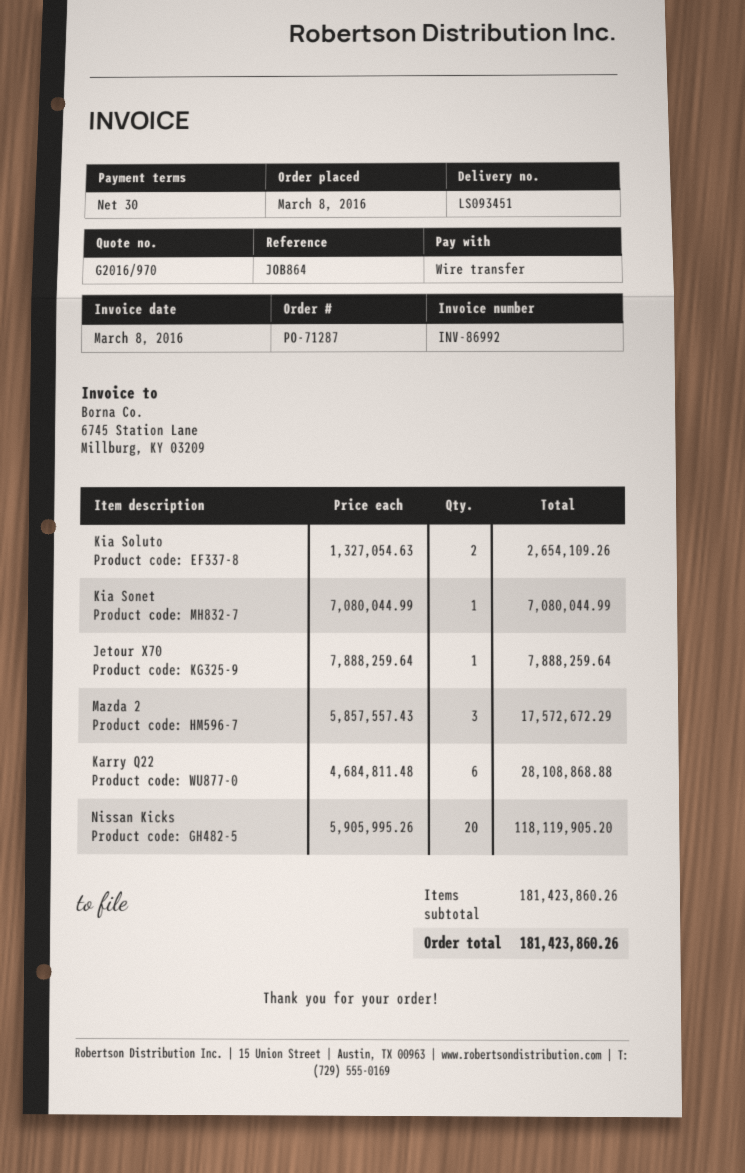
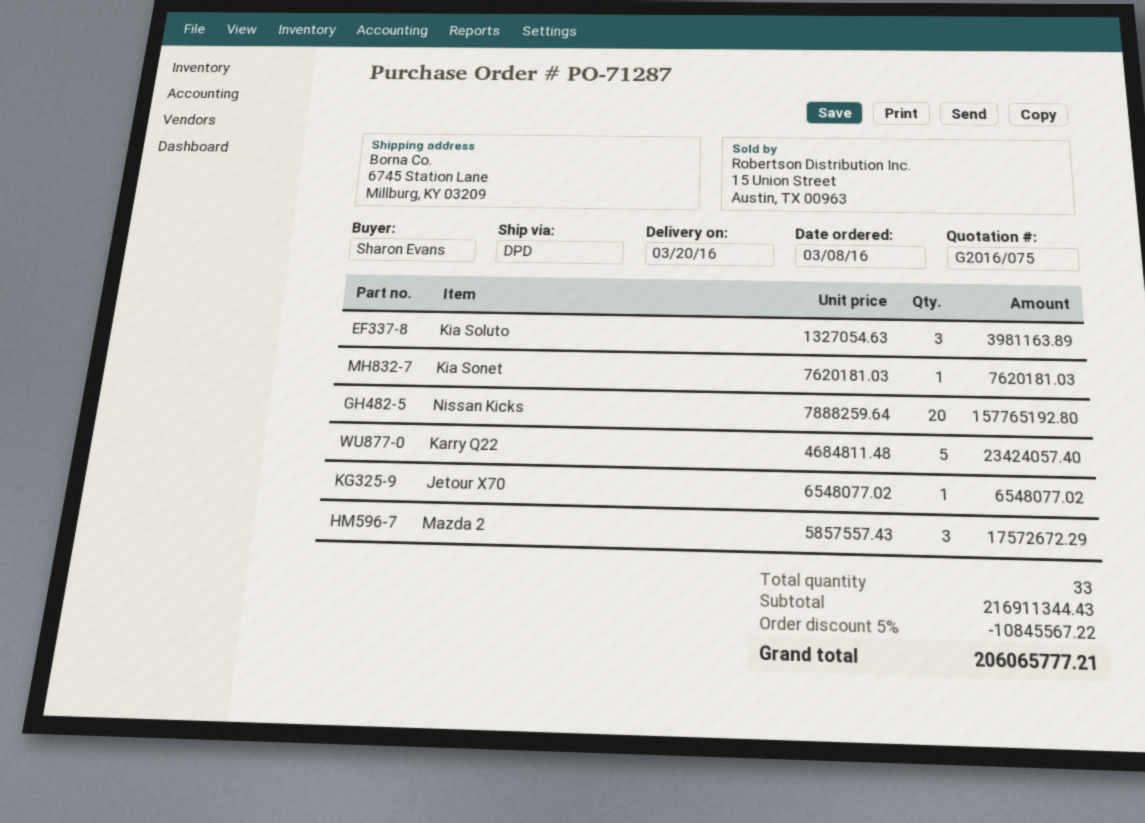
quote number: G2016/970 -> G2016/075
Kia Soluto: 2 x 1327054.63 = 2654109.26 -> 3 x 1327054.63 = 3981163.89
Kia Sonet: 1 x 7080044.99 = 7080044.99 -> 1 x 7620181.03 = 7620181.03
Jetour X70: 1 x 7888259.64 = 7888259.64 -> 1 x 6548077.02 = 6548077.02
Karry Q22: 6 x 4684811.48 = 28108868.88 -> 5 x 4684811.48 = 23424057.40
Nissan Kicks: 20 x 5905995.26 = 118119905.20 -> 20 x 7888259.64 = 157765192.80
subtotal: 181423860.26 -> 216911344.43
discount: none -> 5% = 10845567.22
total: 181423860.26 -> 206065777.21

